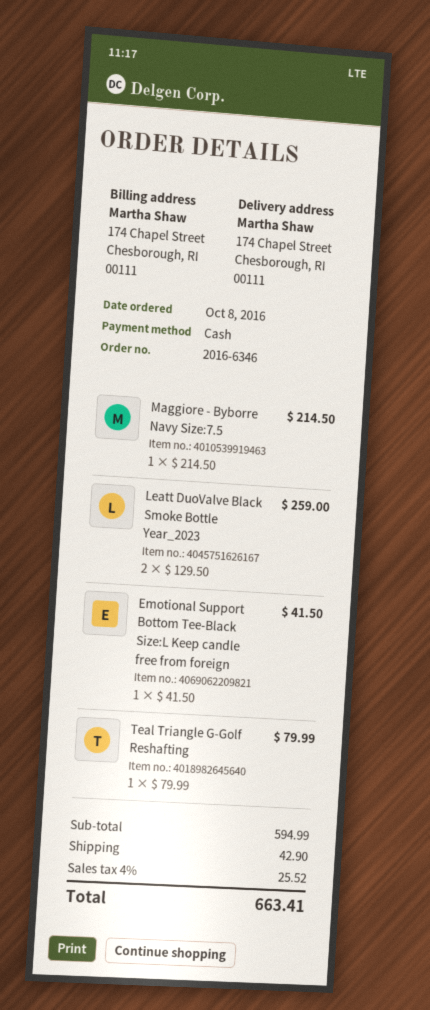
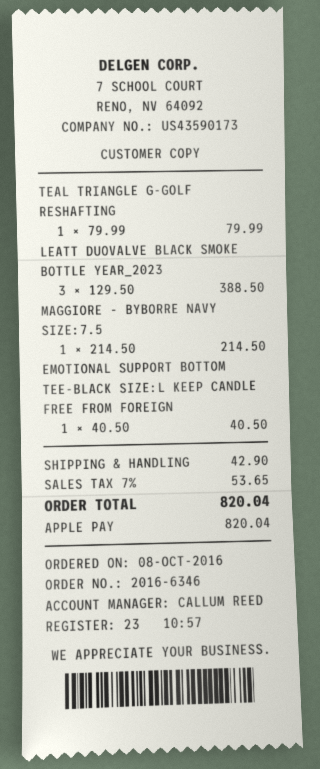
payment method: cash -> Apple Pay
Leatt DuoValve Black Smoke Bottle Year_2023: 2 x 129.50 = 259.00 -> 3 x 129.50 = 388.50
Emotional Support Bottom Tee-Black Size:L Keep candle free from foreign: 1 x 41.50 = 41.50 -> 1 x 40.50 = 40.50
tax: 4% = 25.52 -> 7% = 53.65
total: 663.41 -> 820.04

